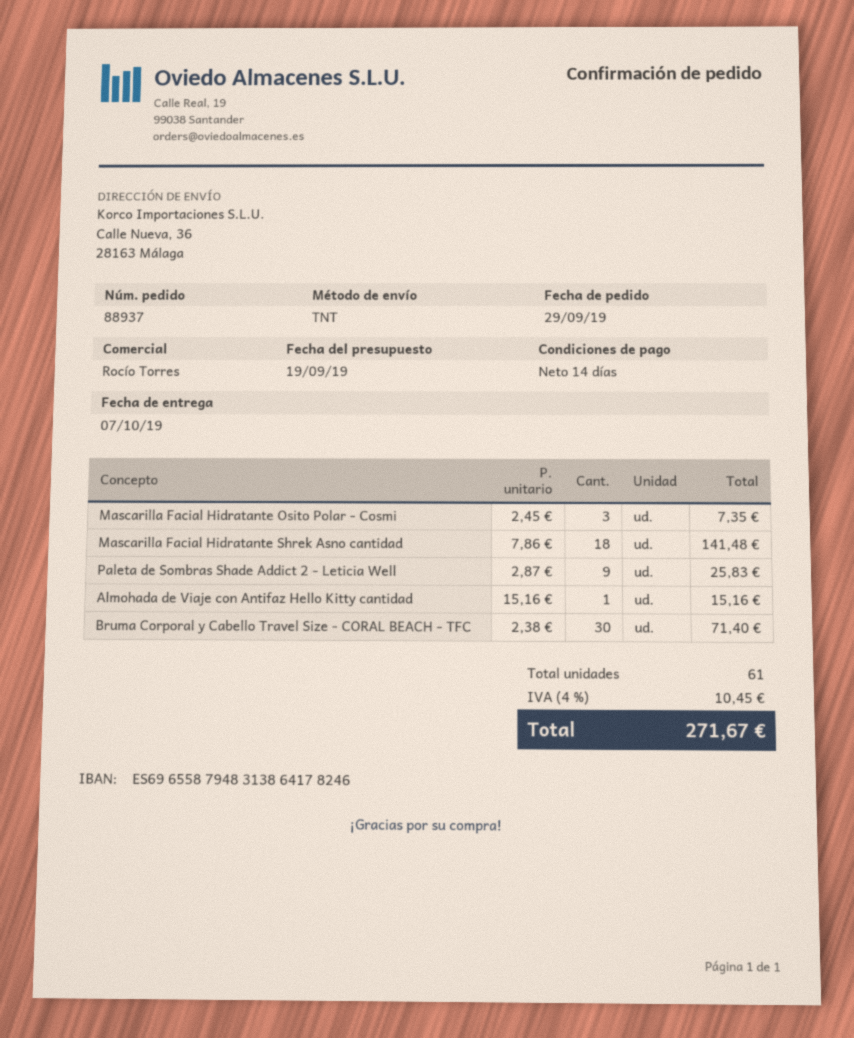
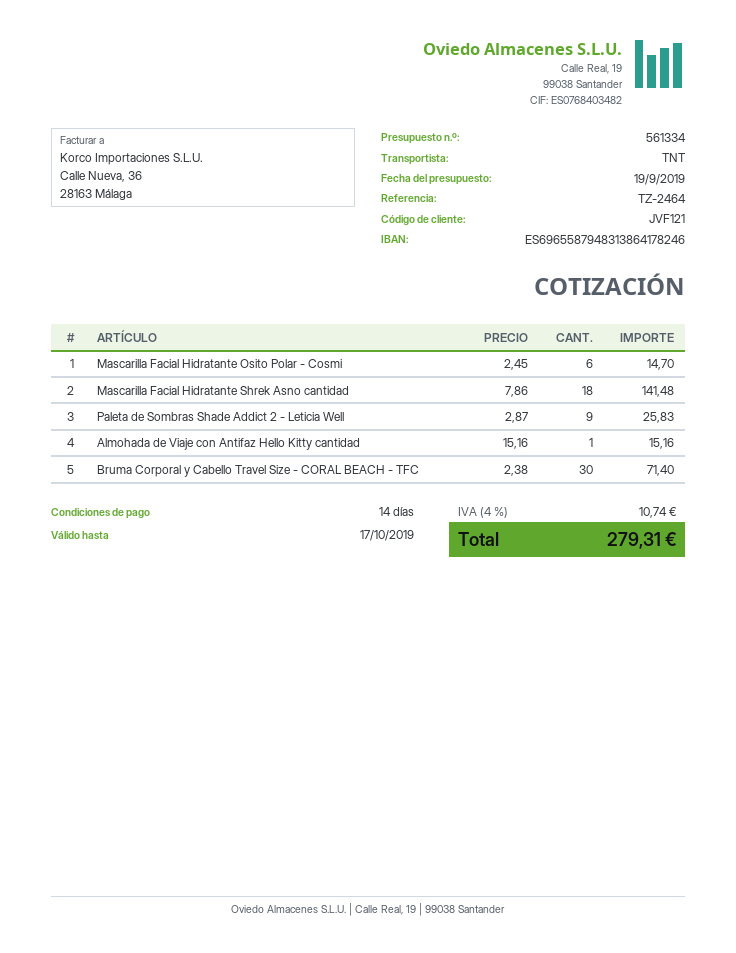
Mascarilla Facial Hidratante Osito Polar - Cosmi: 3 x 2.45 = 7.35 -> 6 x 2.45 = 14.70
tax: 4% = 10.45 -> 4% = 10.74
total: 271.67 -> 279.31

